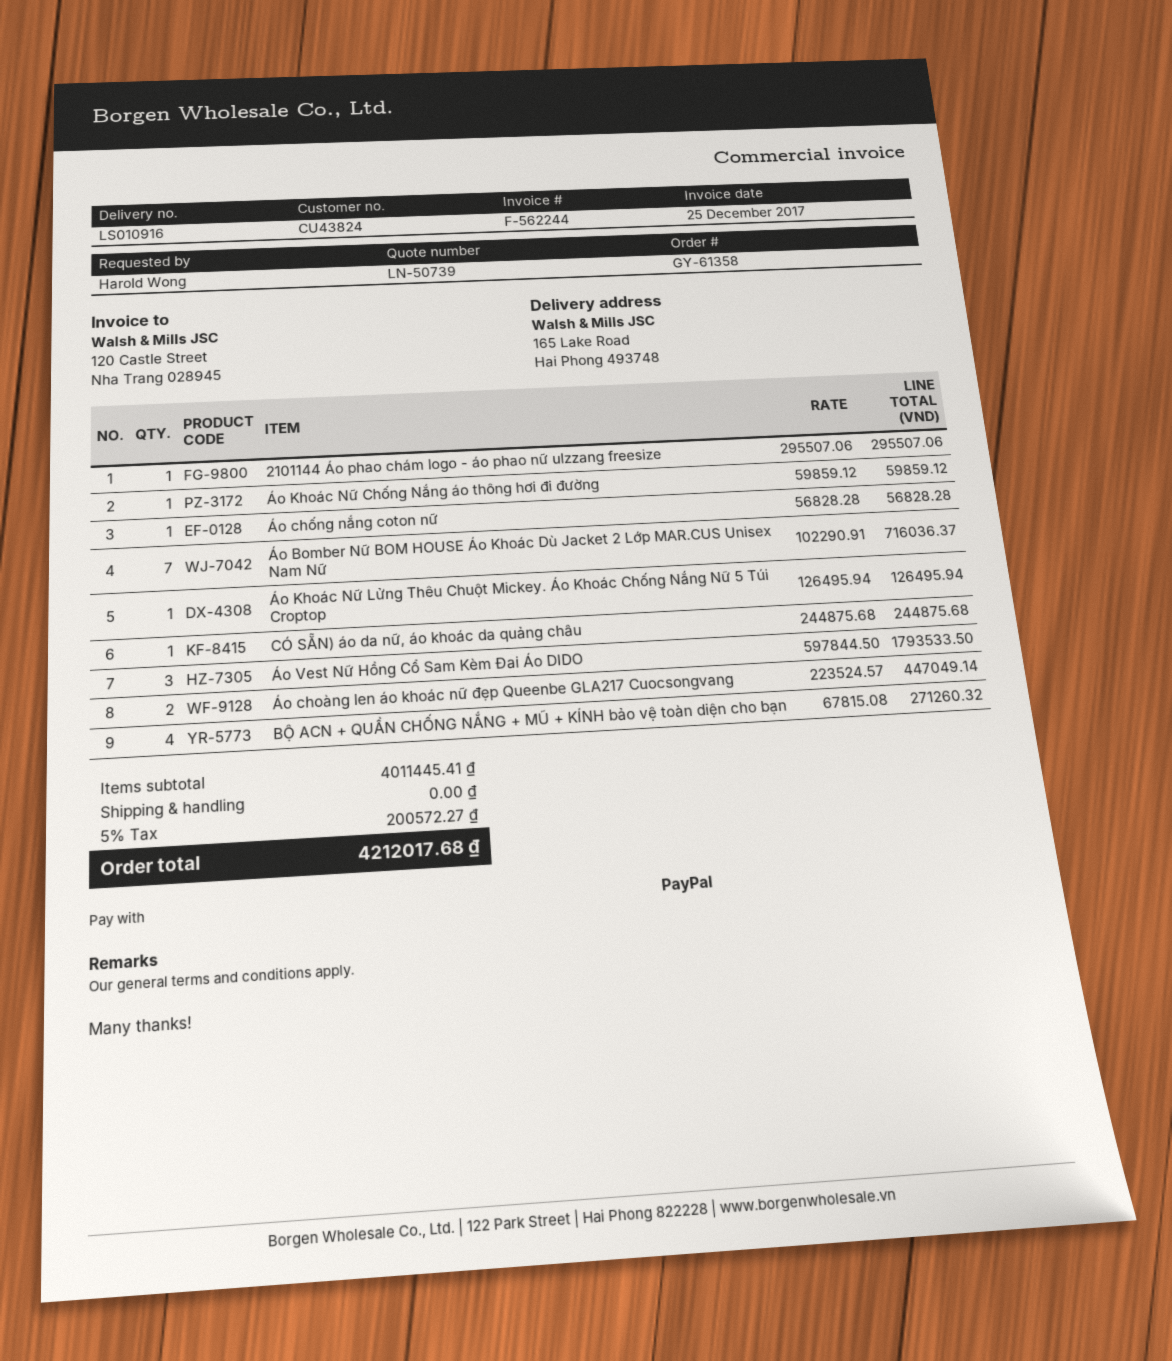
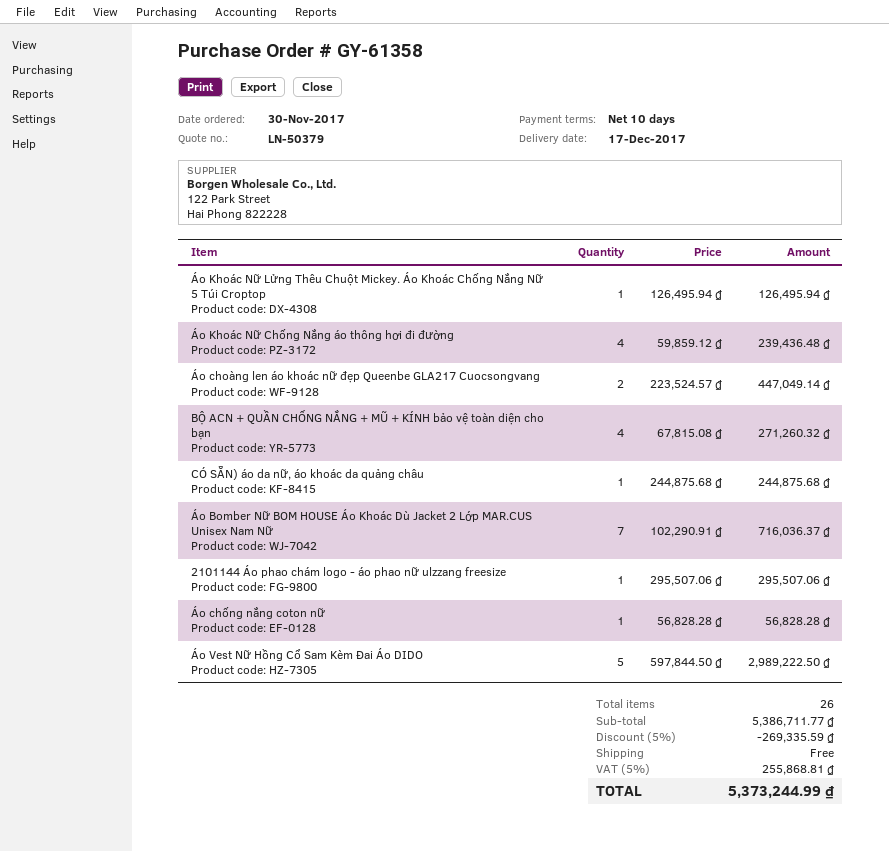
quote number: LN-50739 -> LN-50379
Áo Khoác Nữ Chống Nắng áo thông hơi đi đường: 1 x 59859.12 = 59859.12 -> 4 x 59859.12 = 239436.48
Áo Vest Nữ Hồng Cổ Sam Kèm Đai Áo DIDO: 3 x 597844.50 = 1793533.50 -> 5 x 597844.50 = 2989222.50
subtotal: 4011445.41 -> 5386711.77
discount: none -> 5% = 269335.59
tax: 5% = 200572.27 -> 5% = 255868.81
total: 4212017.68 -> 5373244.99

